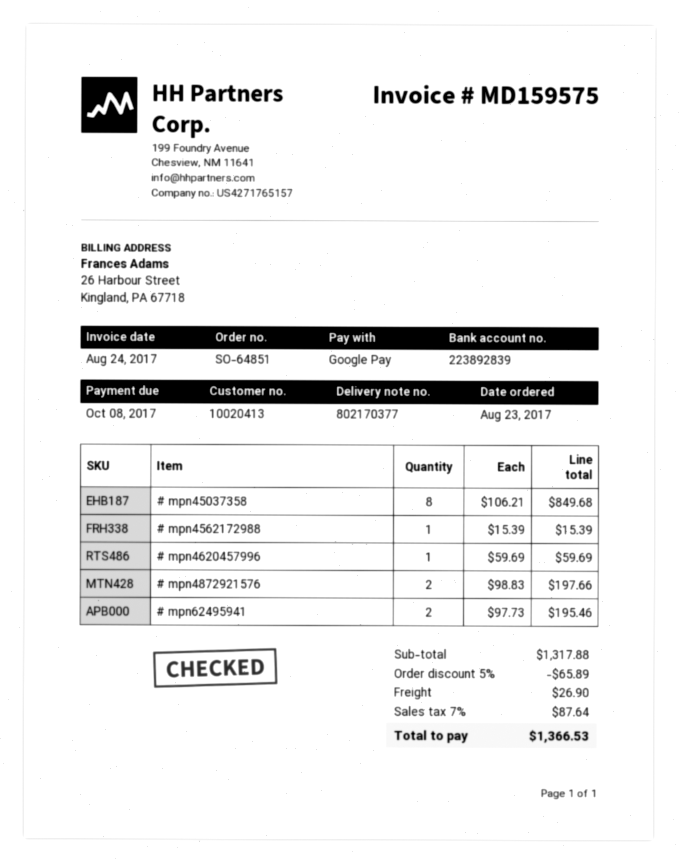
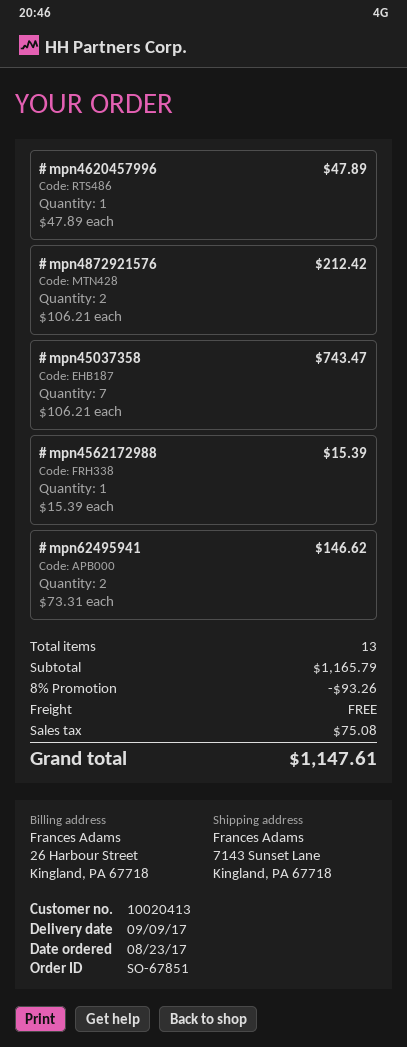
order number: SO-64851 -> SO-67851
# mpn45037358: 8 x 106.21 = 849.68 -> 7 x 106.21 = 743.47
# mpn4620457996: 1 x 59.69 = 59.69 -> 1 x 47.89 = 47.89
# mpn4872921576: 2 x 98.83 = 197.66 -> 2 x 106.21 = 212.42
# mpn62495941: 2 x 97.73 = 195.46 -> 2 x 73.31 = 146.62
subtotal: 1317.88 -> 1165.79
discount: 5% = 65.89 -> 8% = 93.26
shipping: 26.90 -> 0.00
tax: 87.64 -> 75.08
total: 1366.53 -> 1147.61

